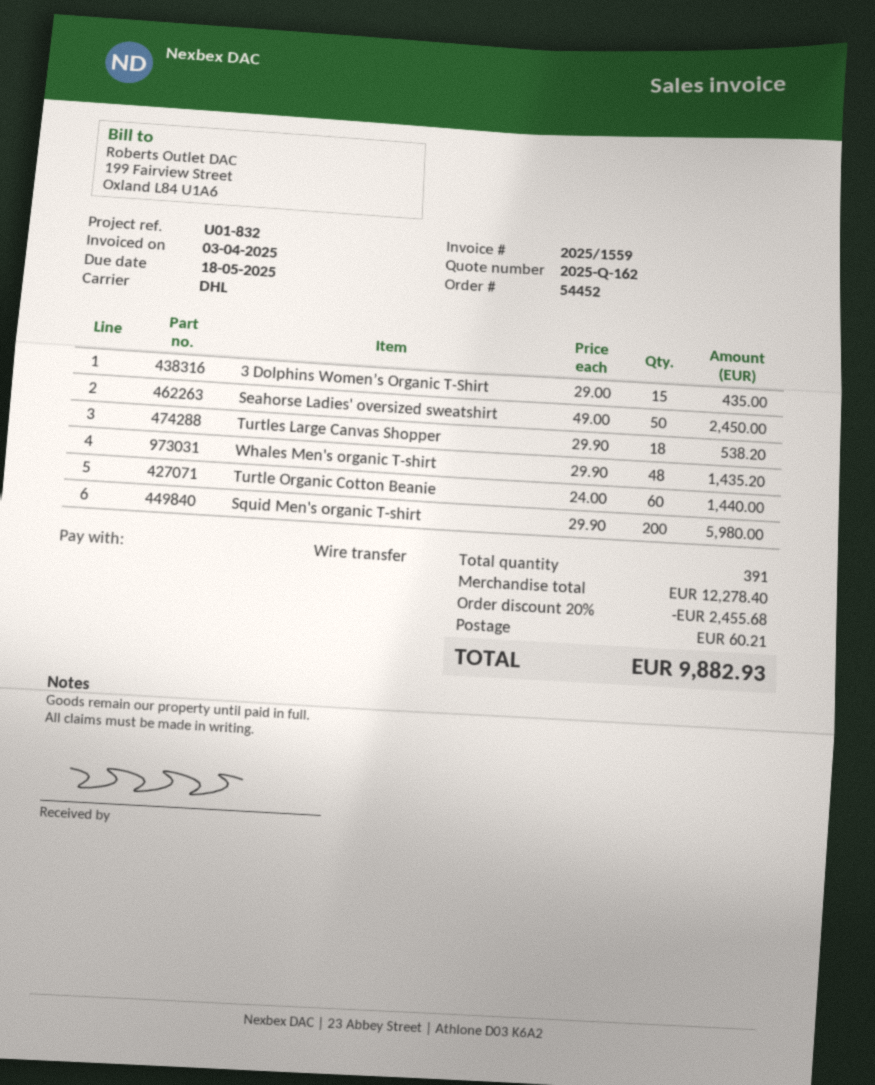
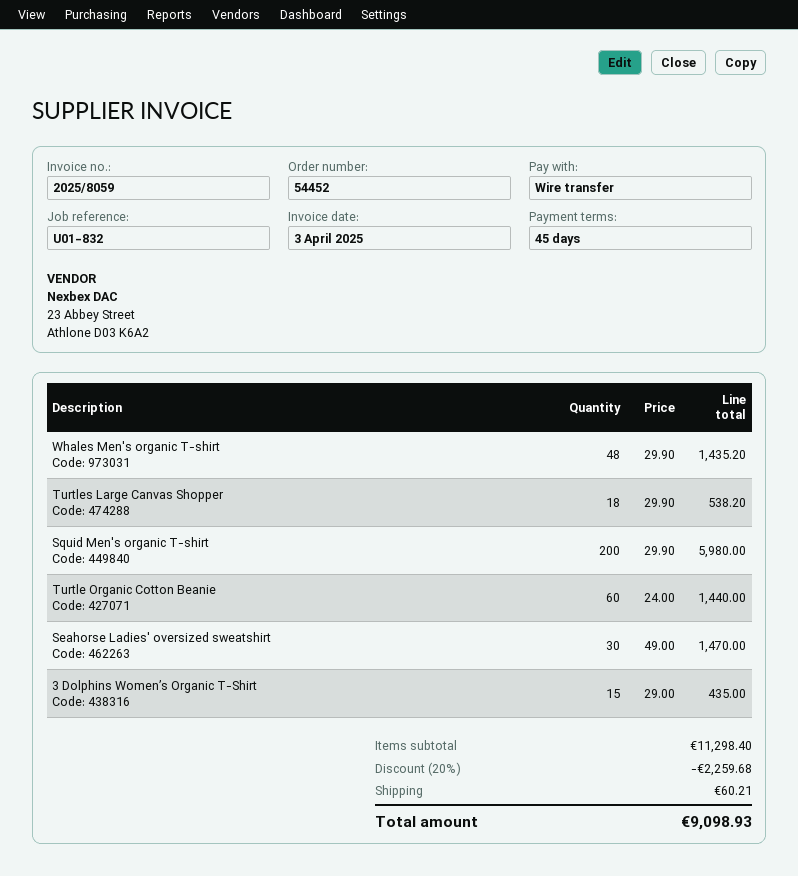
invoice number: 2025/1559 -> 2025/8059
Seahorse Ladies' oversized sweatshirt: 50 x 49.00 = 2450.00 -> 30 x 49.00 = 1470.00
subtotal: 12278.40 -> 11298.40
discount: 20% = 2455.68 -> 20% = 2259.68
total: 9882.93 -> 9098.93

